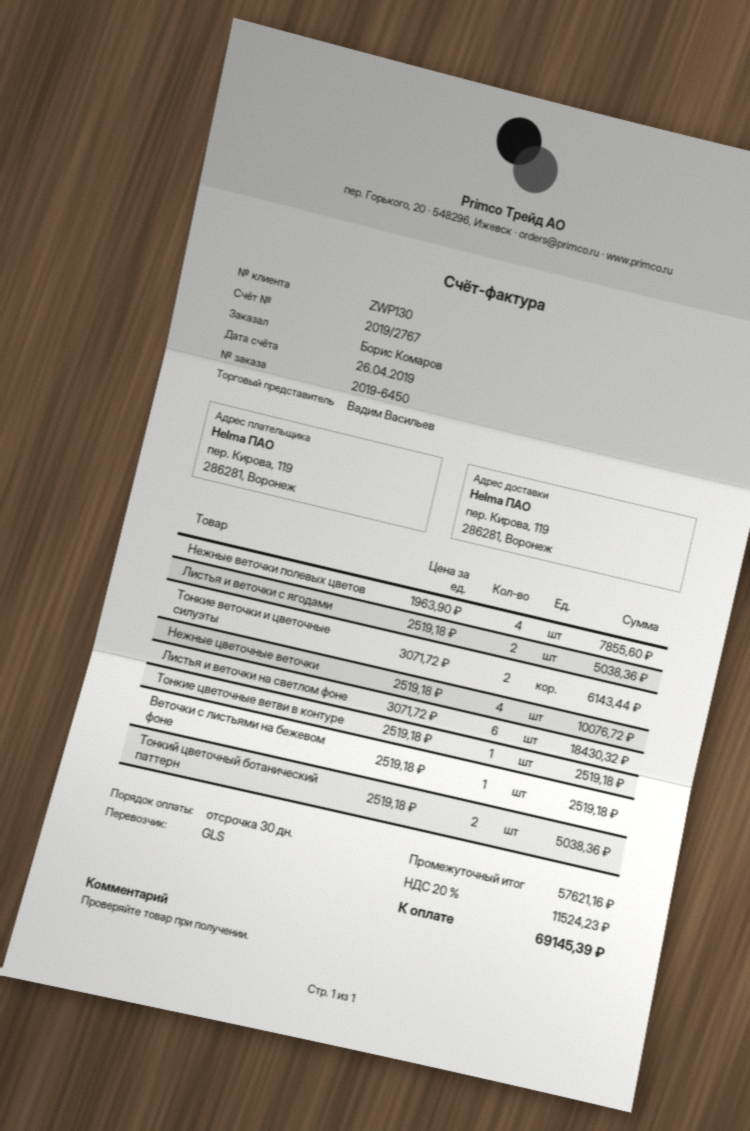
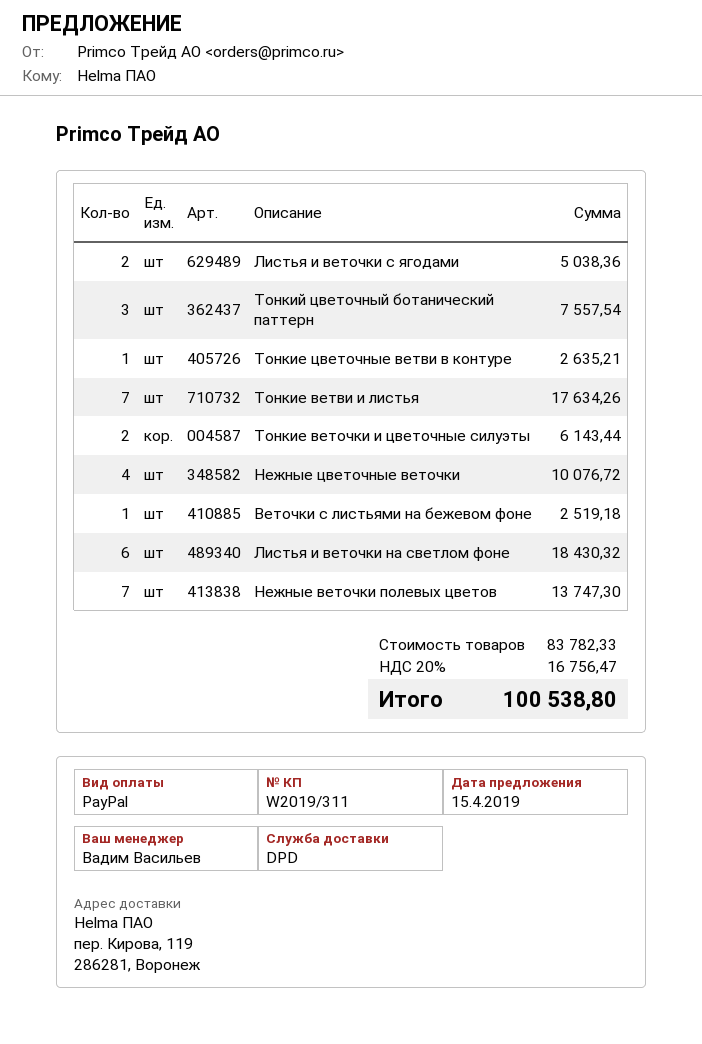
shipping method: GLS -> DPD
Нежные веточки полевых цветов: 4 for 7855.60 -> 7 for 13747.30
Тонкие цветочные ветви в контуре: 1 for 2519.18 -> 1 for 2635.21
Тонкий цветочный ботанический паттерн: 2 for 5038.36 -> 3 for 7557.54
Тонкие ветви и листья: none -> 7 for 17634.26
subtotal: 57621.16 -> 83782.33
tax: 20% = 11524.23 -> 20% = 16756.47
total: 69145.39 -> 100538.80

